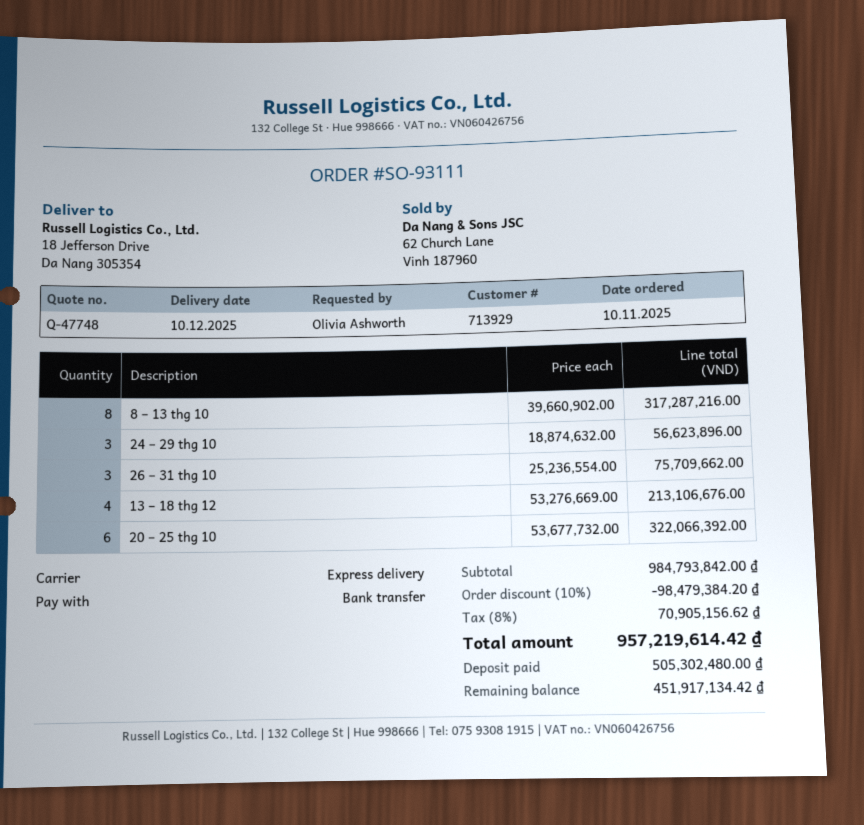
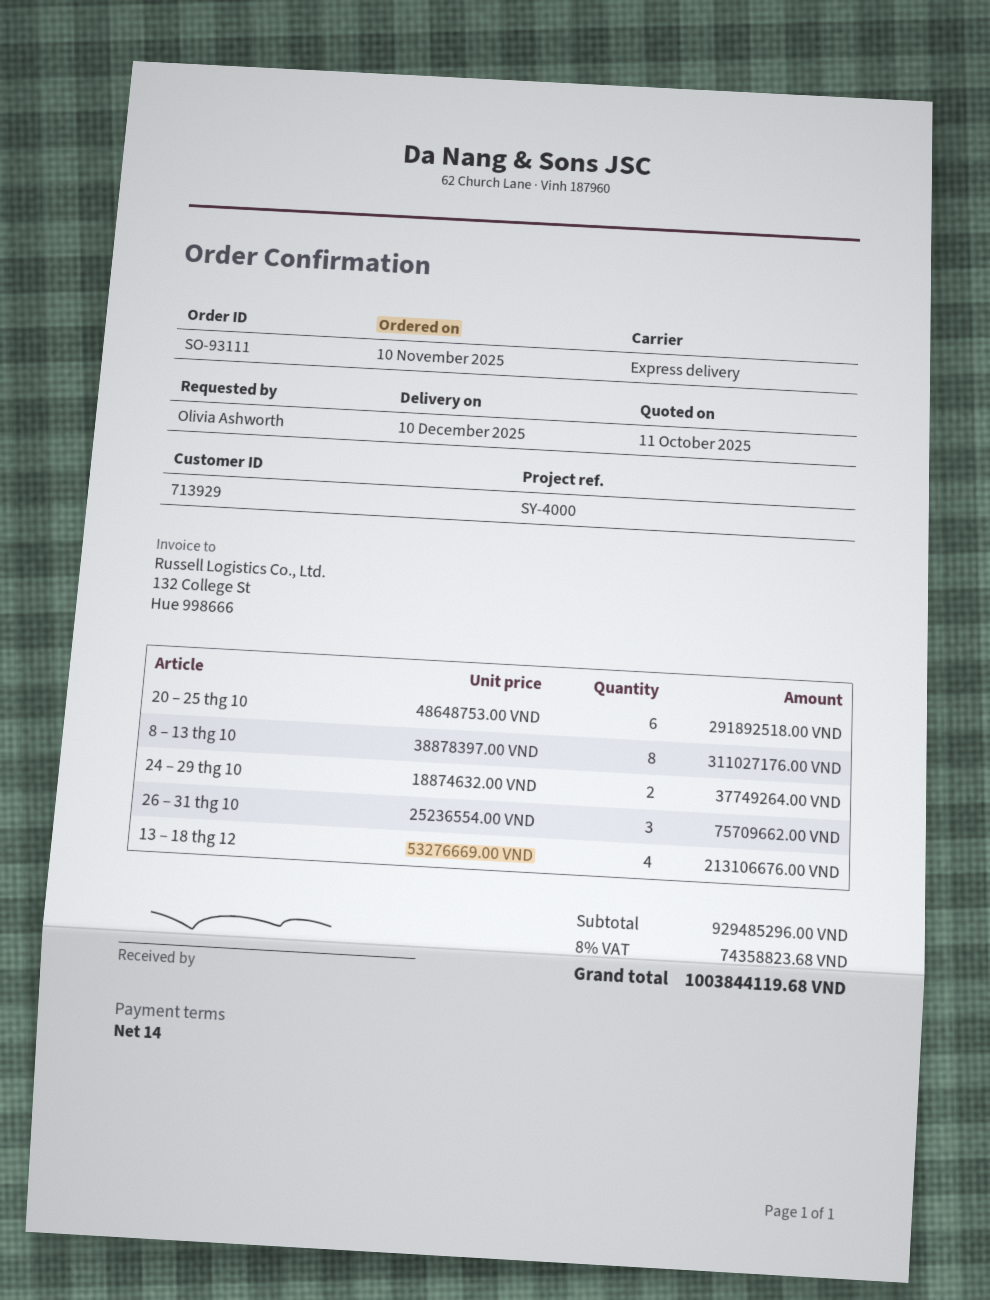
8 – 13 thg 10: 8 x 39660902.00 = 317287216.00 -> 8 x 38878397.00 = 311027176.00
24 – 29 thg 10: 3 x 18874632.00 = 56623896.00 -> 2 x 18874632.00 = 37749264.00
20 – 25 thg 10: 6 x 53677732.00 = 322066392.00 -> 6 x 48648753.00 = 291892518.00
subtotal: 984793842.00 -> 929485296.00
discount: 10% = 98479384.20 -> none
tax: 8% = 70905156.62 -> 8% = 74358823.68
total: 957219614.42 -> 1003844119.68

